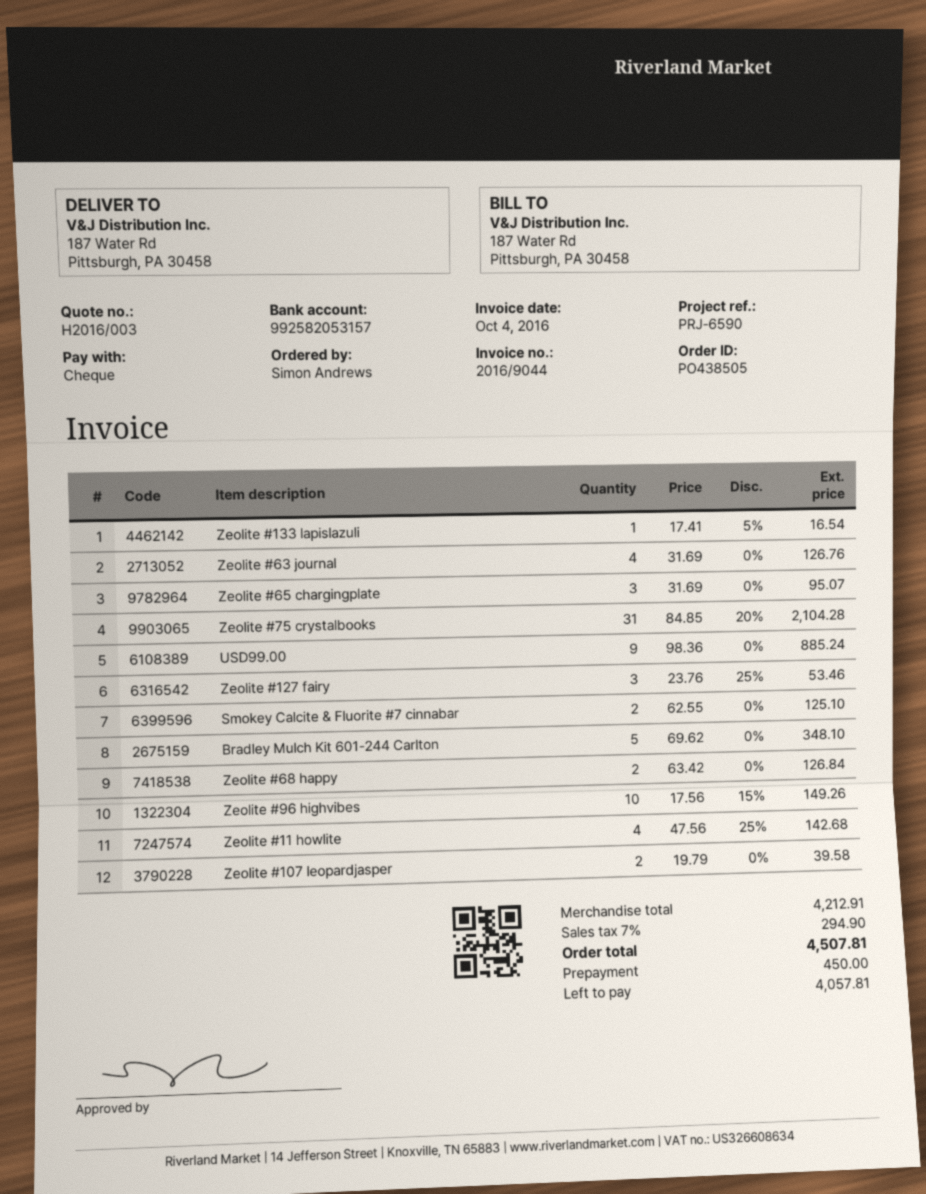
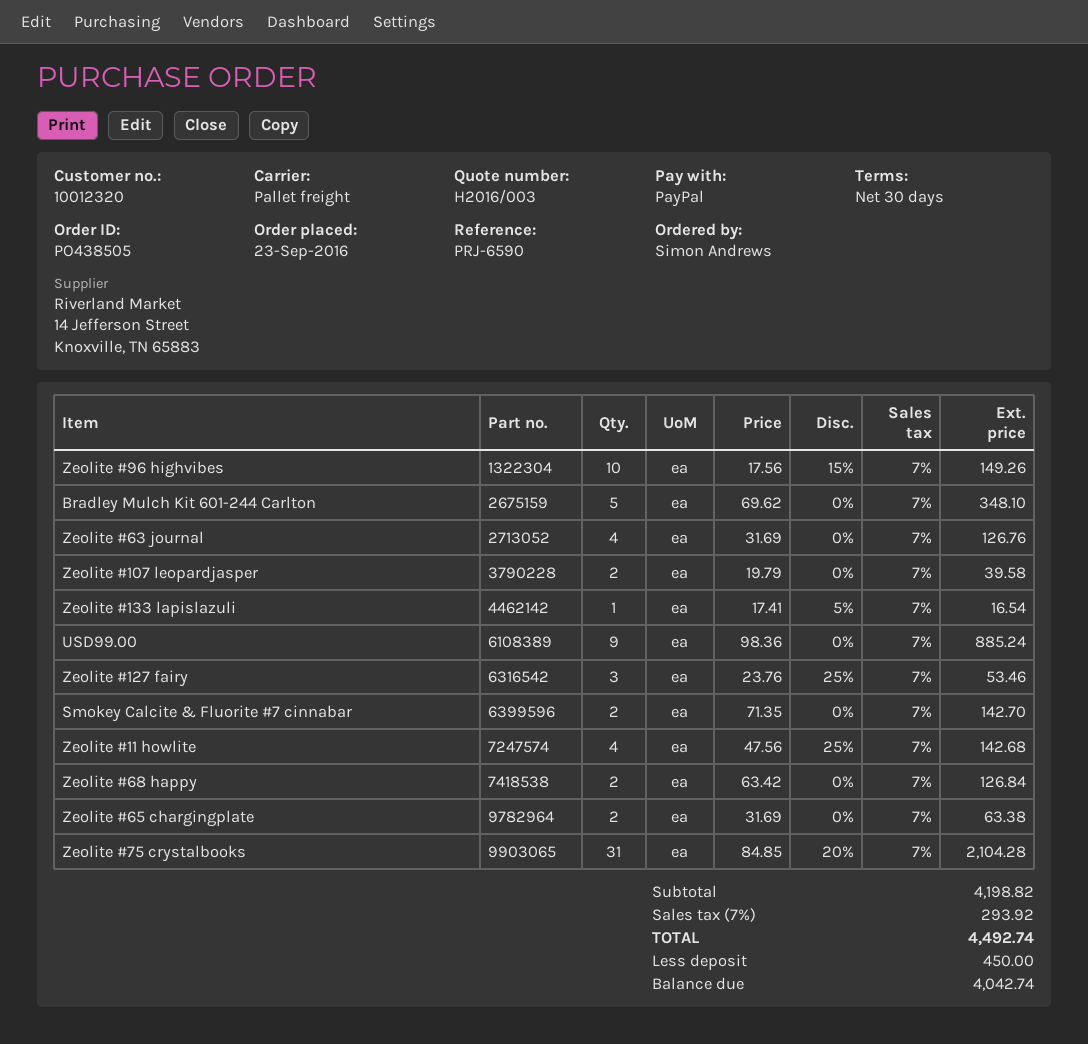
payment method: cheque -> PayPal
Zeolite #65 chargingplate: 3 x 31.69 = 95.07 -> 2 x 31.69 = 63.38
Smokey Calcite & Fluorite #7 cinnabar: 2 x 62.55 = 125.10 -> 2 x 71.35 = 142.70
subtotal: 4212.91 -> 4198.82
tax: 7% = 294.90 -> 7% = 293.92
total: 4507.81 -> 4492.74
balance: 4057.81 -> 4042.74

